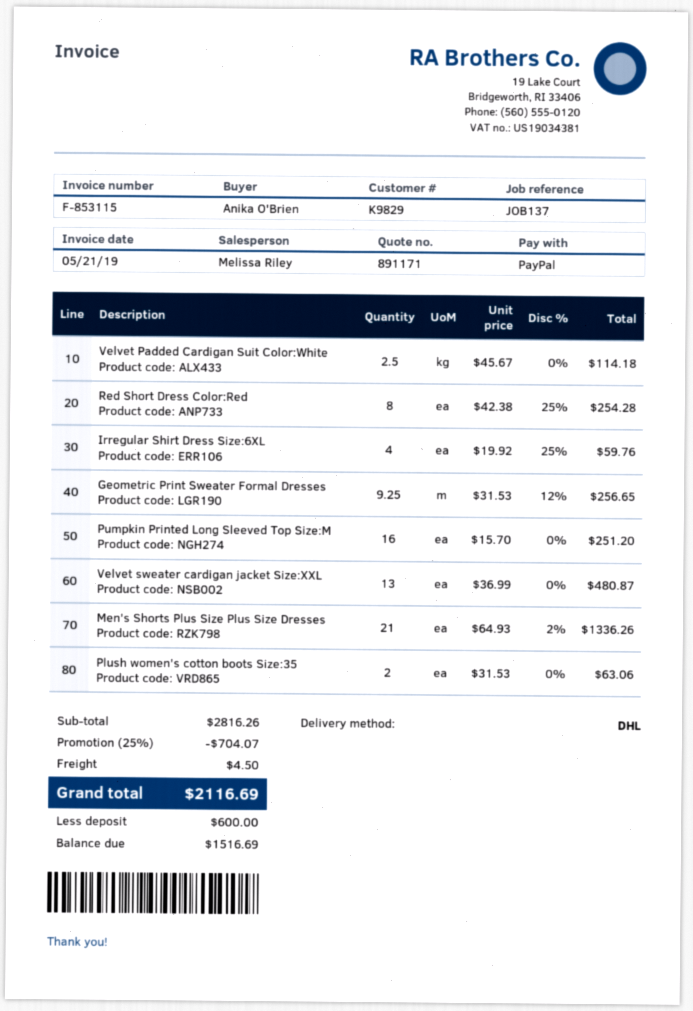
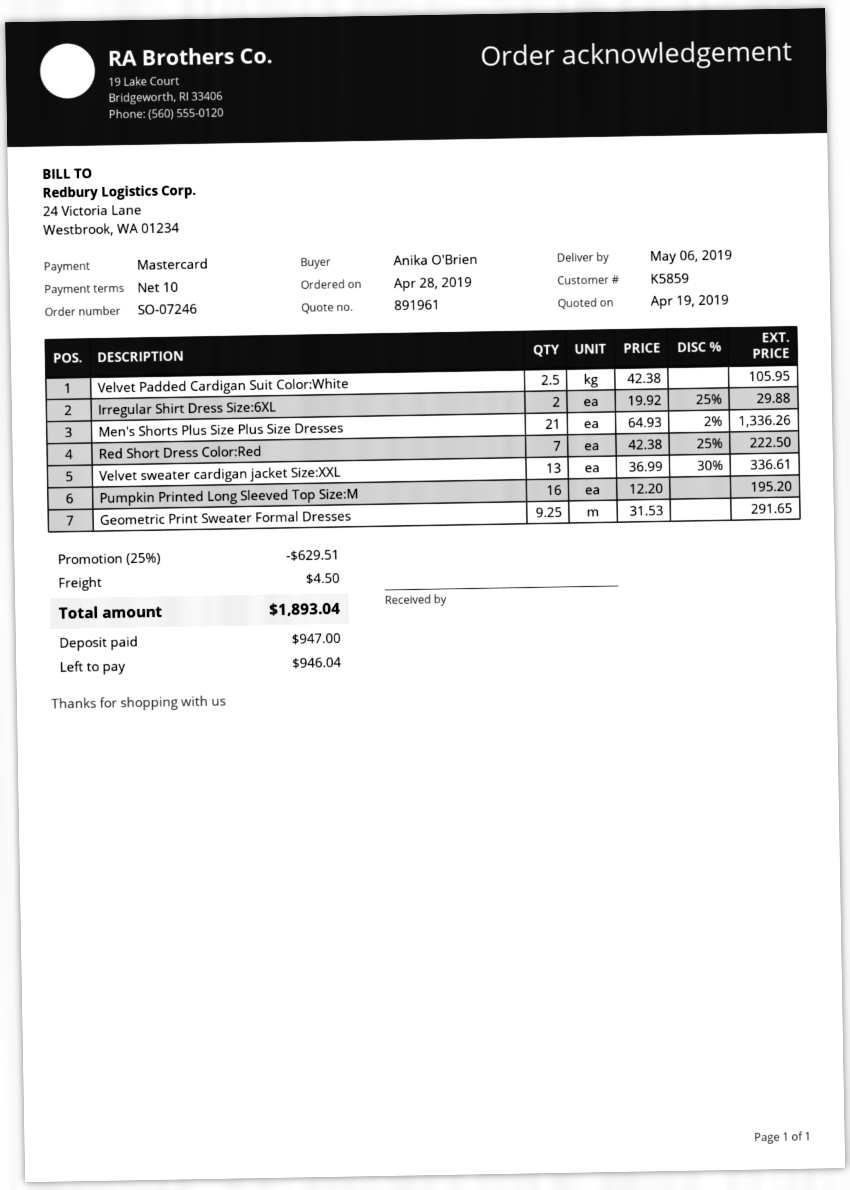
quote number: 891171 -> 891961
customer number: K9829 -> K5859
payment method: PayPal -> Mastercard
Velvet Padded Cardigan Suit Color:White: 2.5 x 45.67 = 114.18 -> 2.5 x 42.38 = 105.95
Red Short Dress Color:Red: 8 x 42.38 - 25% = 254.28 -> 7 x 42.38 - 25% = 222.50
Irregular Shirt Dress Size:6XL: 4 x 19.92 - 25% = 59.76 -> 2 x 19.92 - 25% = 29.88
Geometric Print Sweater Formal Dresses: 9.25 x 31.53 - 12% = 256.65 -> 9.25 x 31.53 = 291.65
Pumpkin Printed Long Sleeved Top Size:M: 16 x 15.70 = 251.20 -> 16 x 12.20 = 195.20
Velvet sweater cardigan jacket Size:XXL: 13 x 36.99 = 480.87 -> 13 x 36.99 - 30% = 336.61
Plush women's cotton boots Size:35: 2 x 31.53 = 63.06 -> none
discount: 25% = 704.07 -> 25% = 629.51
total: 2116.69 -> 1893.04
deposit: 600.00 -> 947.00
balance: 1516.69 -> 946.04

